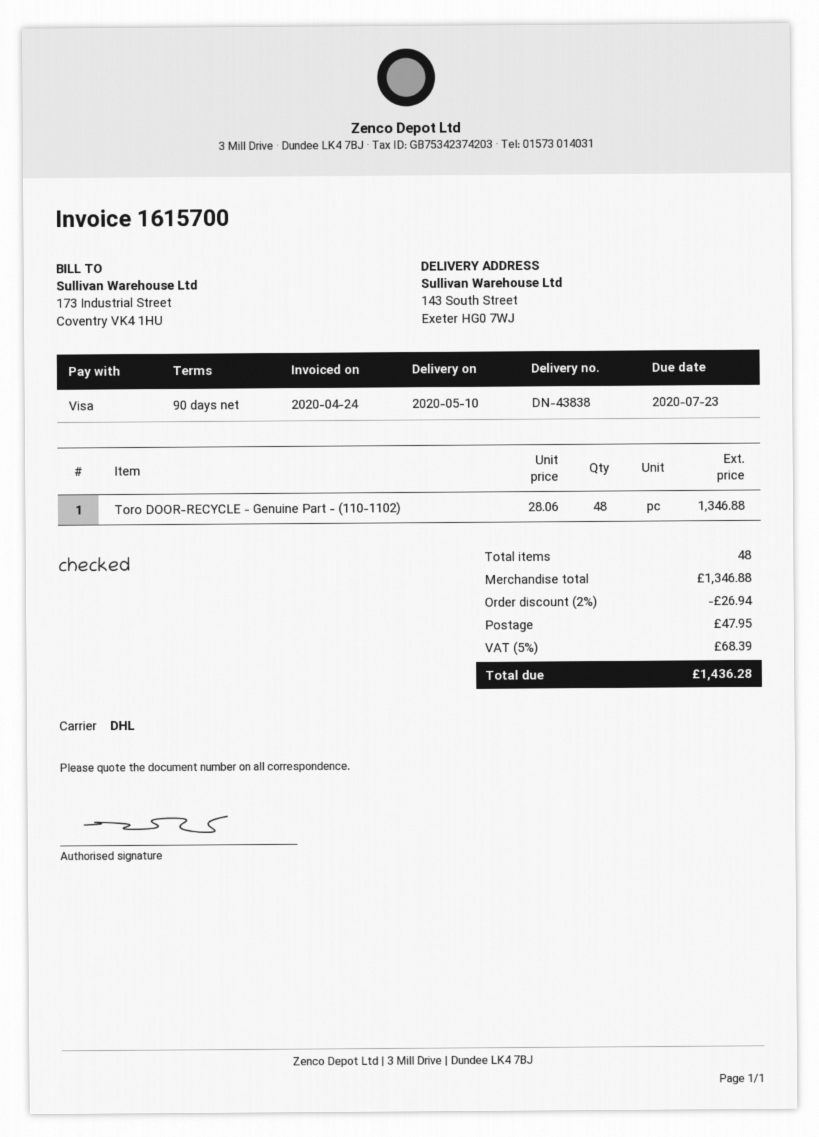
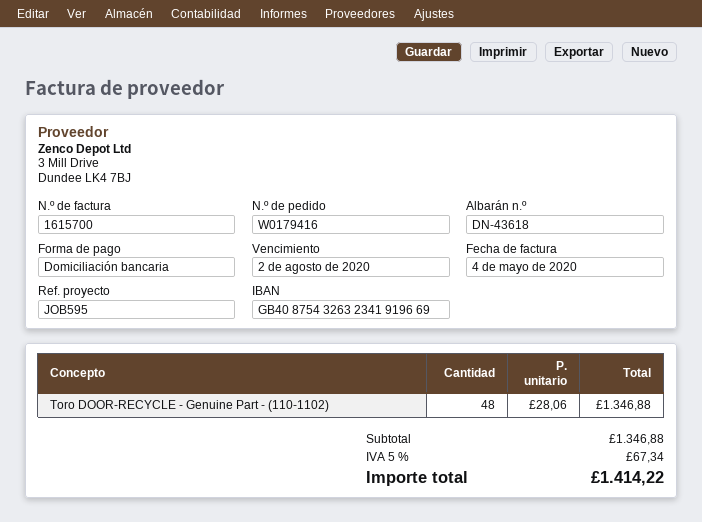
delivery note number: DN-43838 -> DN-43618
invoice date: 2020-04-24 -> 2020-05-04
due date: 2020-07-23 -> 2020-08-02
payment method: Visa -> direct debit
discount: 2% = 26.94 -> none
shipping: 47.95 -> none
tax: 5% = 68.39 -> 5% = 67.34
total: 1436.28 -> 1414.22

